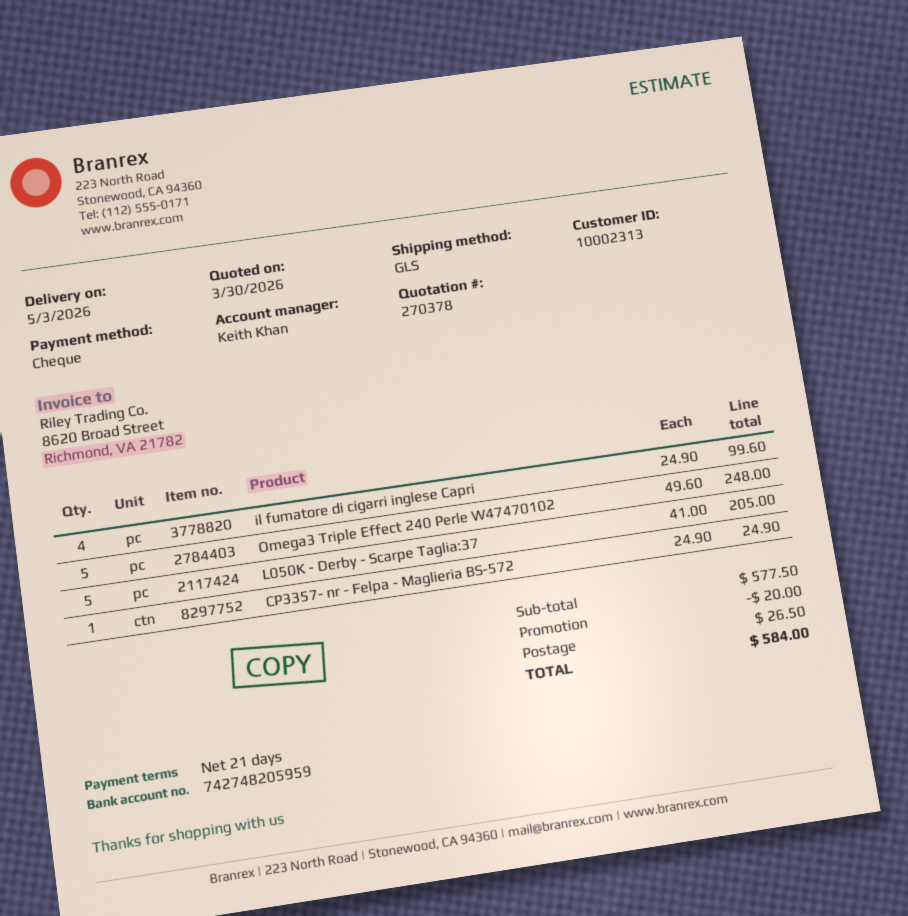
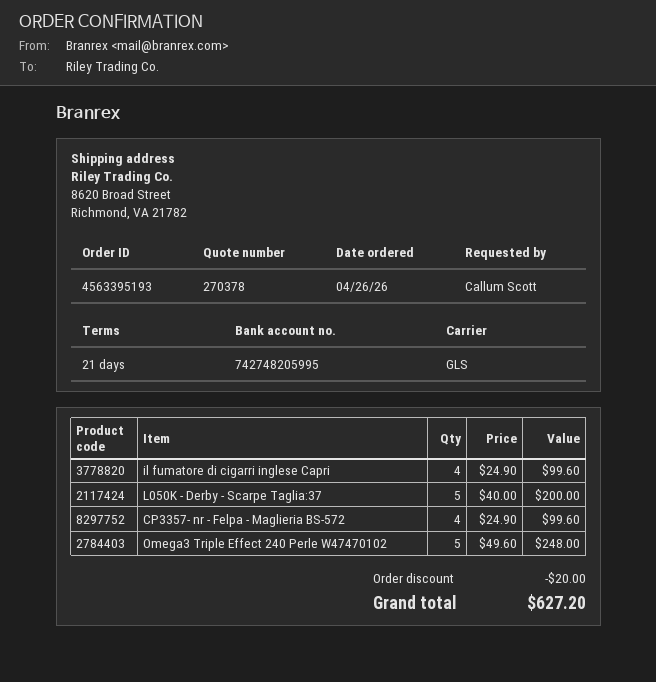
bank account: 742748205959 -> 742748205995
L050K - Derby - Scarpe Taglia:37: 5 x 41.00 = 205.00 -> 5 x 40.00 = 200.00
CP3357- nr - Felpa - Maglieria BS-572: 1 x 24.90 = 24.90 -> 4 x 24.90 = 99.60
shipping: 26.50 -> none
total: 584.00 -> 627.20

